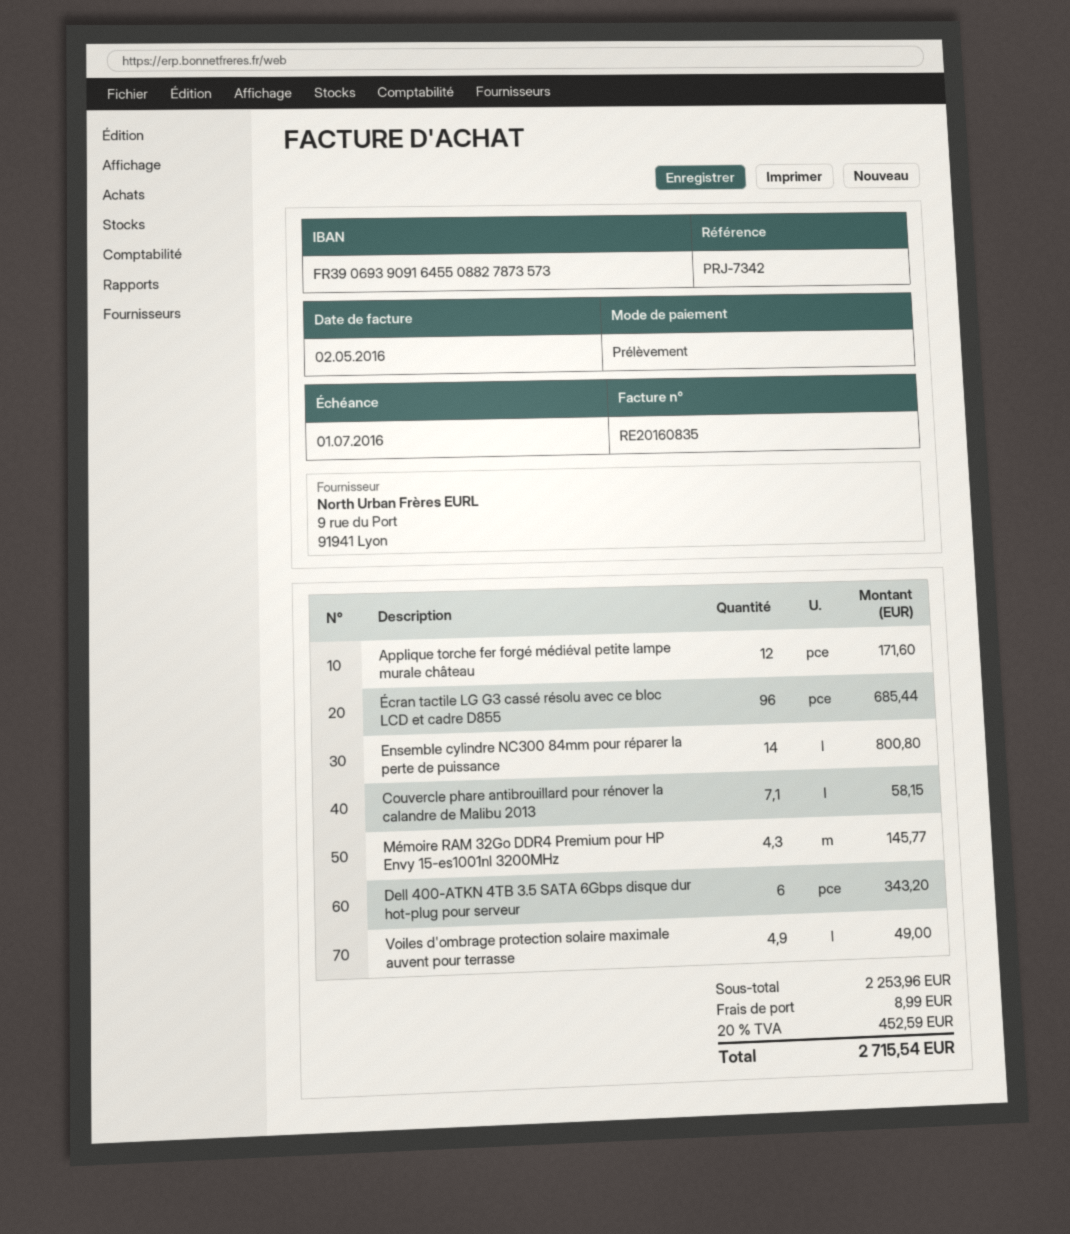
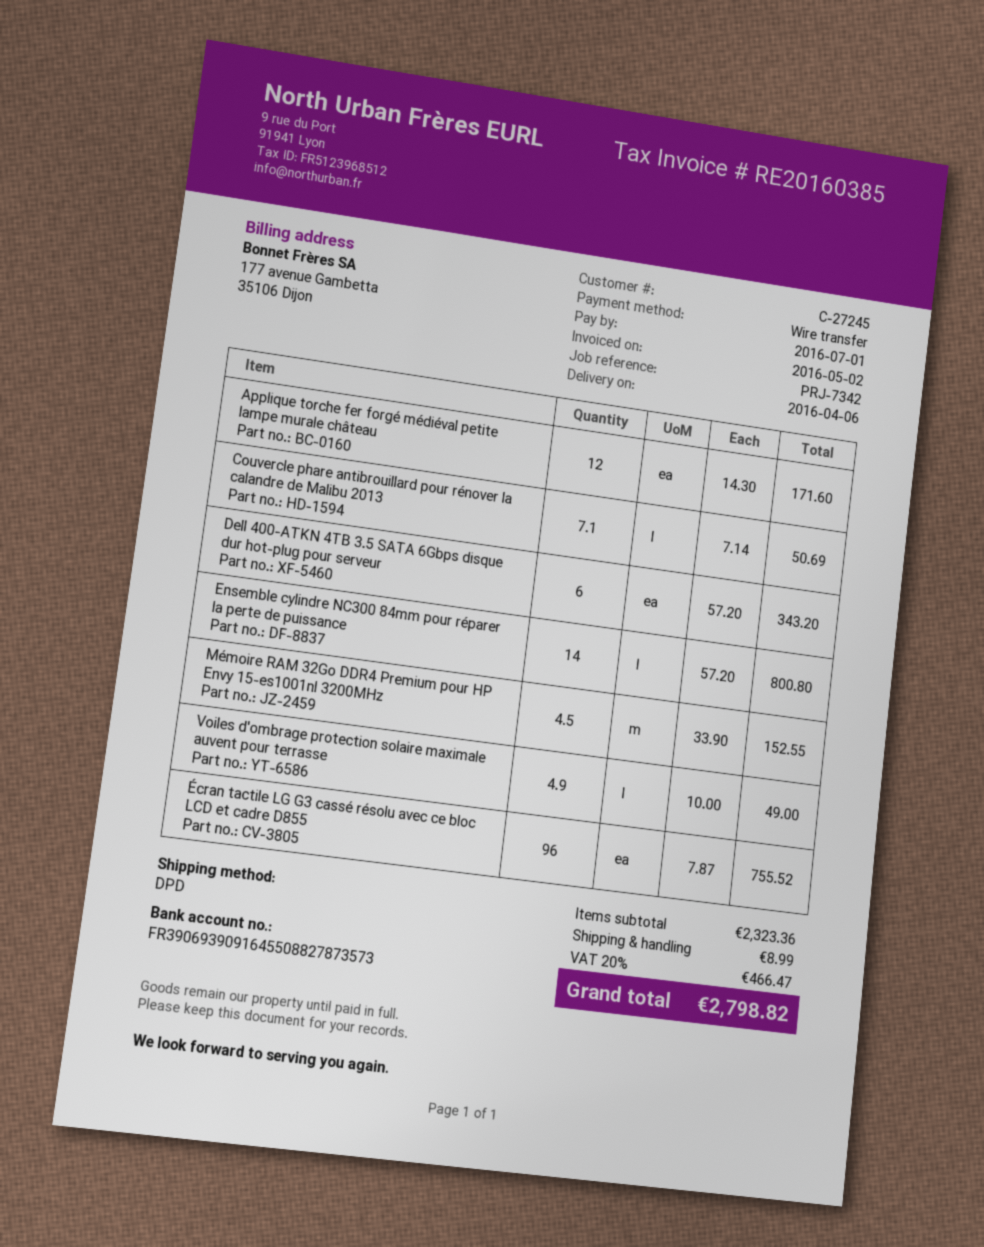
invoice number: RE20160835 -> RE20160385
payment method: direct debit -> bank transfer
Écran tactile LG G3 cassé résolu avec ce bloc LCD et cadre D855: 96 for 685.44 -> 96 for 755.52
Couvercle phare antibrouillard pour rénover la calandre de Malibu 2013: 7.1 for 58.15 -> 7.1 for 50.69
Mémoire RAM 32Go DDR4 Premium pour HP Envy 15-es1001nl 3200MHz: 4.3 for 145.77 -> 4.5 for 152.55
subtotal: 2253.96 -> 2323.36
tax: 20% = 452.59 -> 20% = 466.47
total: 2715.54 -> 2798.82

